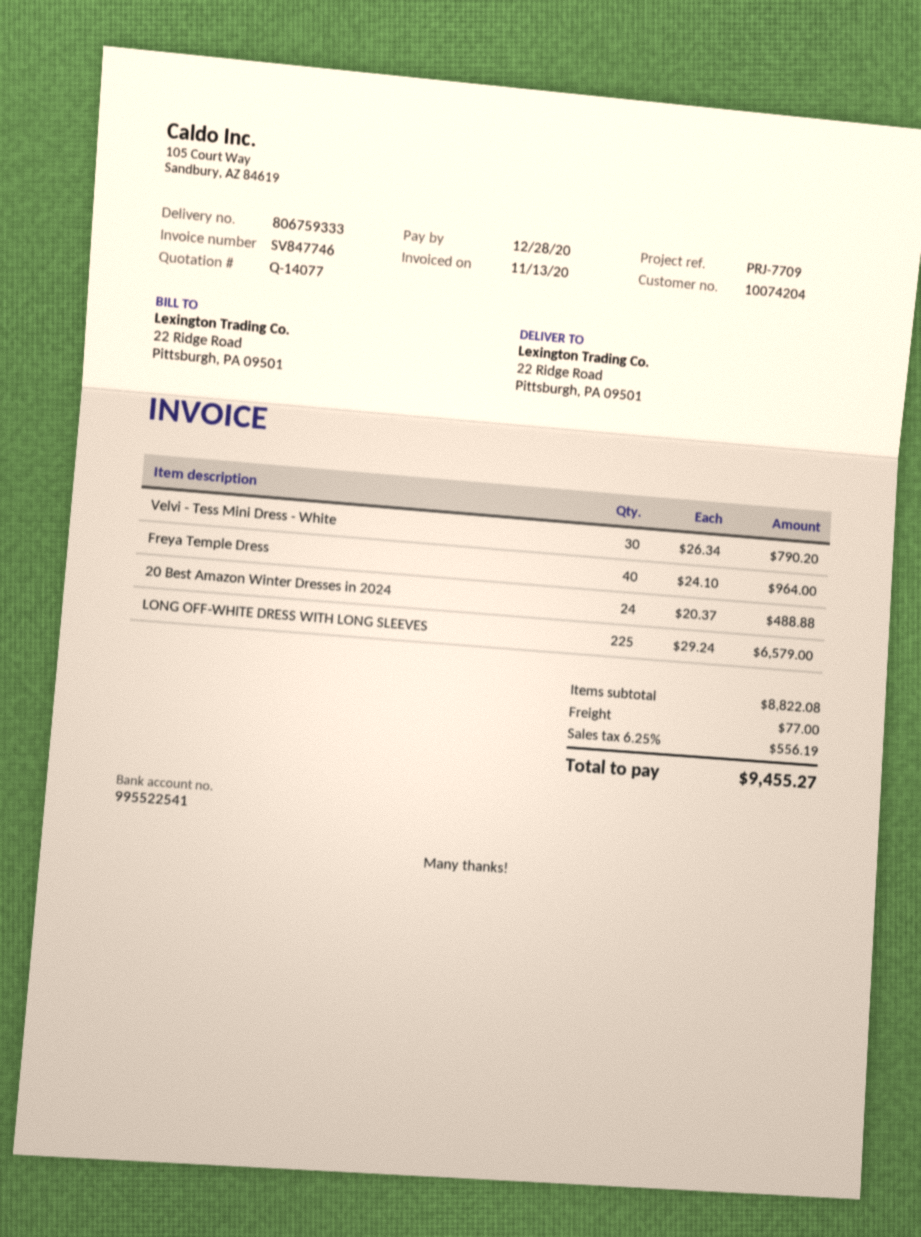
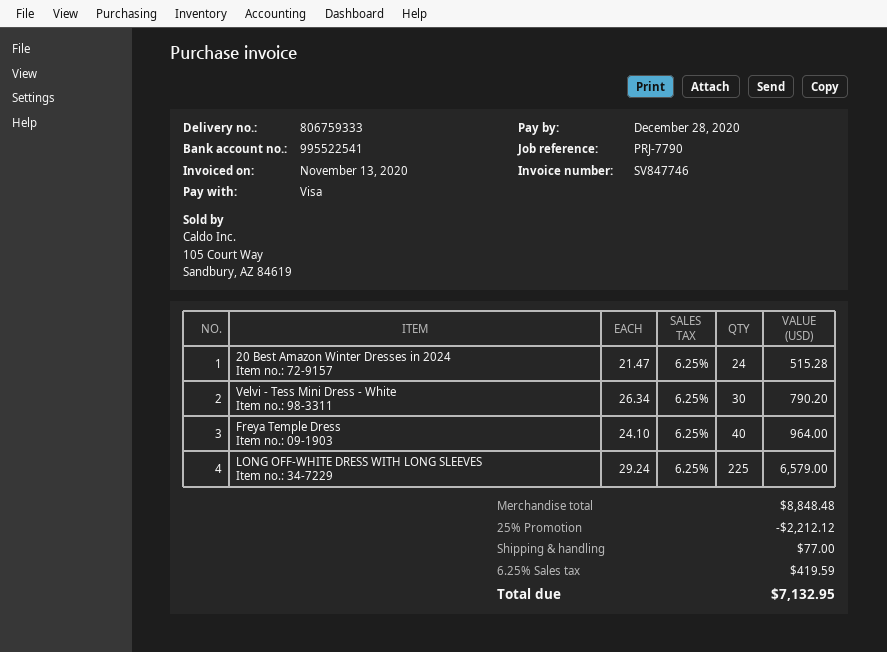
reference: PRJ-7709 -> PRJ-7790
20 Best Amazon Winter Dresses in 2024: 24 x 20.37 = 488.88 -> 24 x 21.47 = 515.28
subtotal: 8822.08 -> 8848.48
discount: none -> 25% = 2212.12
tax: 6.25% = 556.19 -> 6.25% = 419.59
total: 9455.27 -> 7132.95

